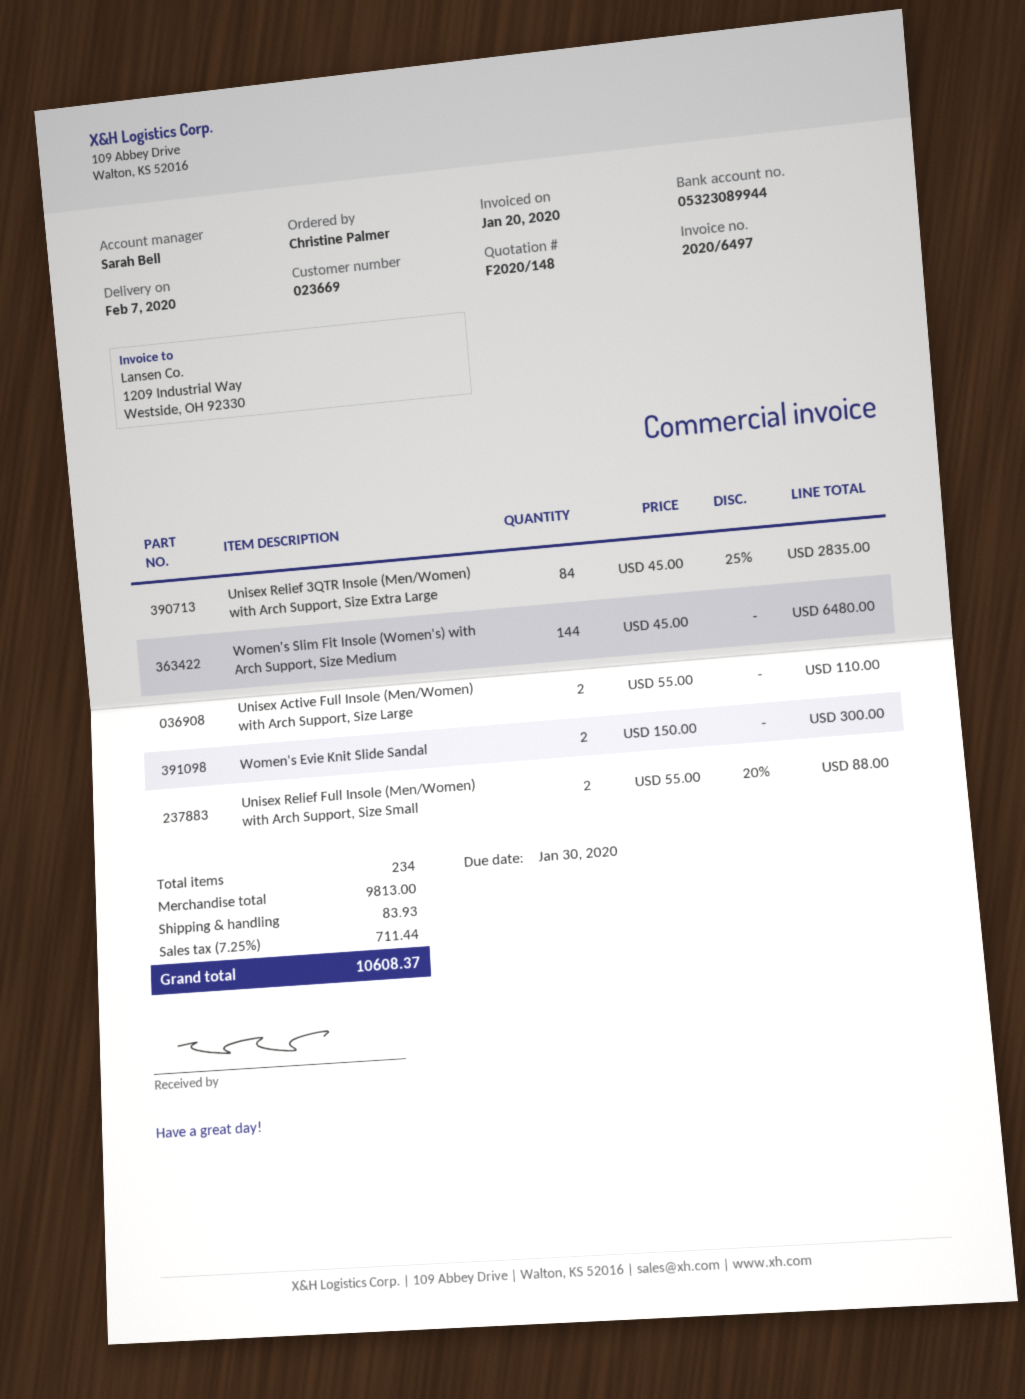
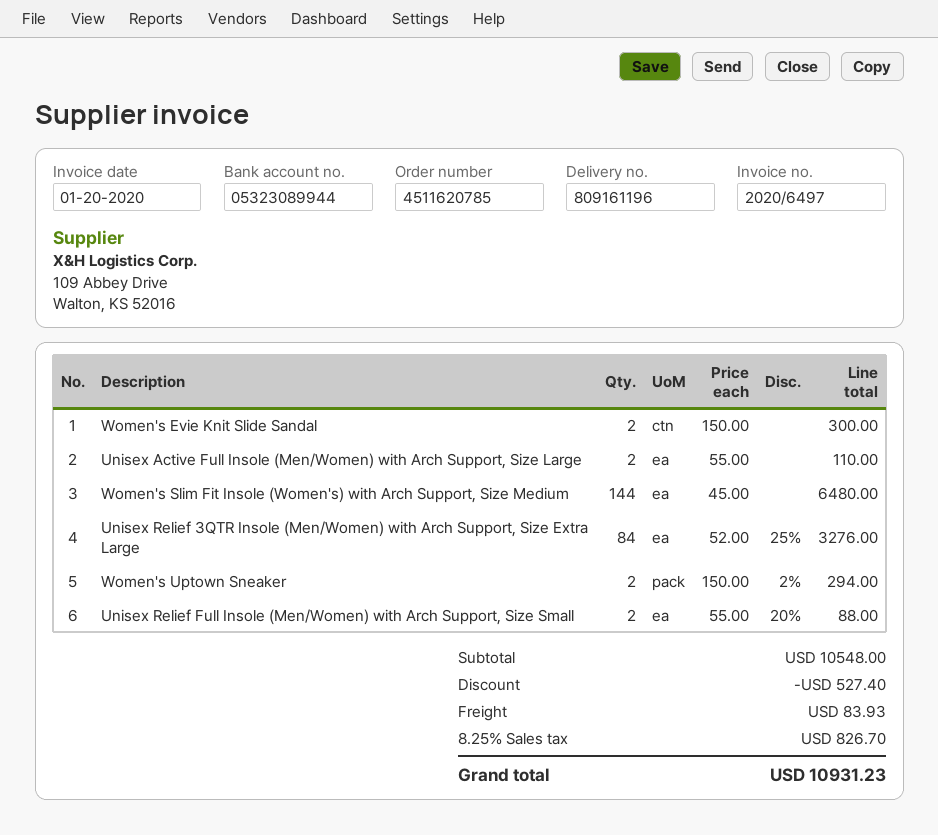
Unisex Relief 3QTR Insole (Men/Women) with Arch Support, Size Extra Large: 84 x 45.00 - 25% = 2835.00 -> 84 x 52.00 - 25% = 3276.00
Women's Uptown Sneaker: none -> 2 x 150.00 - 2% = 294.00
subtotal: 9813.00 -> 10548.00
discount: none -> 527.40
tax: 7.25% = 711.44 -> 8.25% = 826.70
total: 10608.37 -> 10931.23

